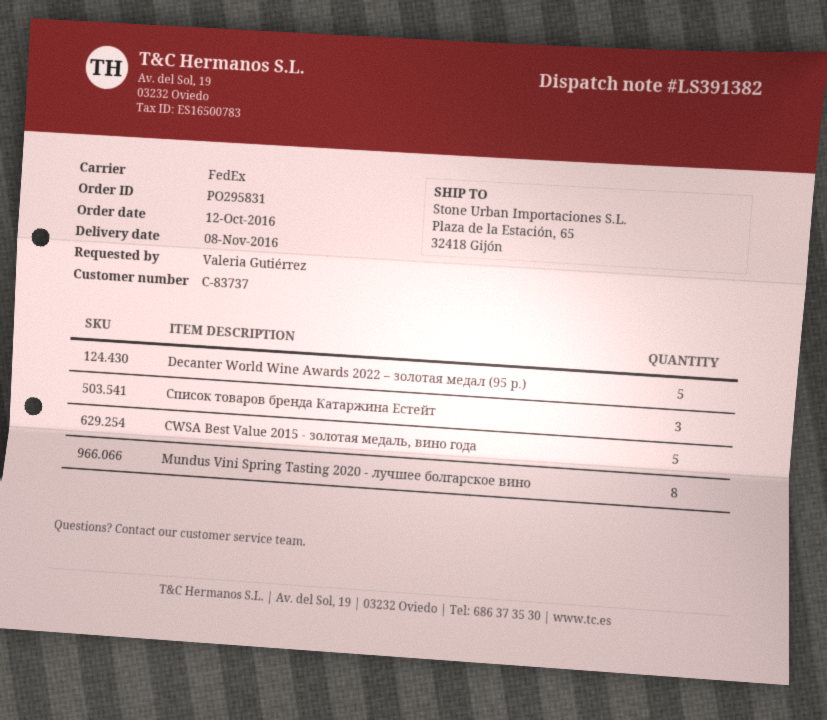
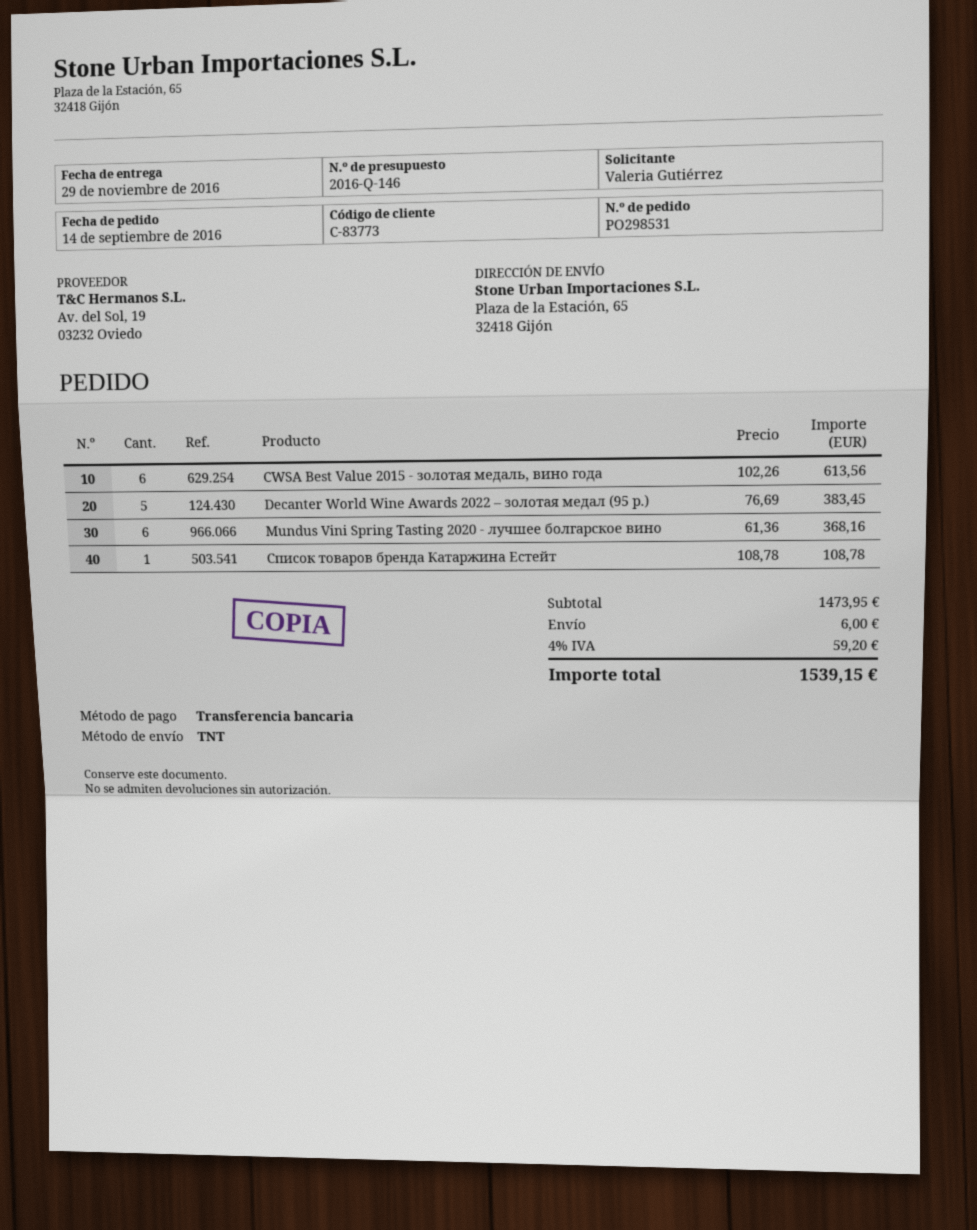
order number: PO295831 -> PO298531
order date: 2016-10-12 -> 2016-09-14
delivery date: 2016-11-08 -> 2016-11-29
customer number: C-83737 -> C-83773
shipping method: FedEx -> TNT
Список товаров бренда Катаржина Естейт: 3 -> 1
CWSA Best Value 2015 - золотая медаль, вино года: 5 -> 6
Mundus Vini Spring Tasting 2020 - лучшее болгарское вино: 8 -> 6

